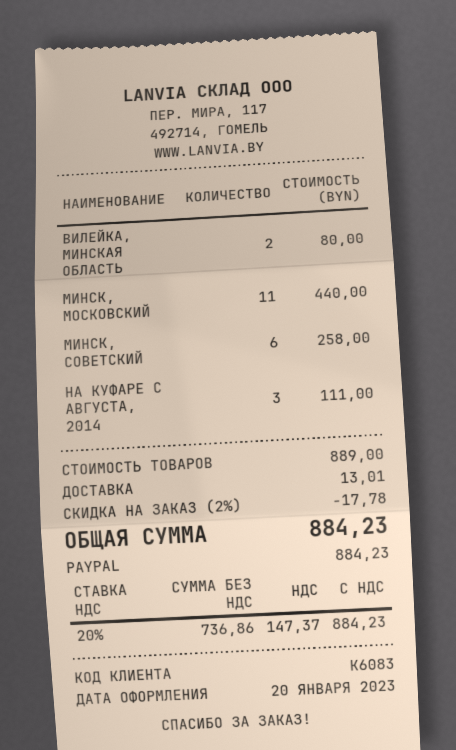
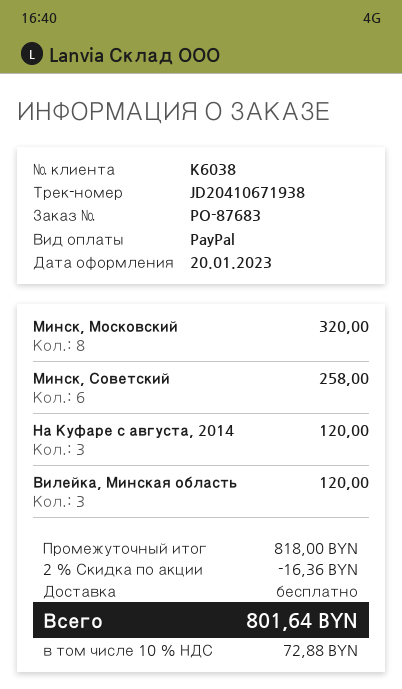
customer number: K6083 -> K6038
ВИЛЕЙКА, МИНСКАЯ ОБЛАСТЬ: 2 for 80.00 -> 3 for 120.00
МИНСК, МОСКОВСКИЙ: 11 for 440.00 -> 8 for 320.00
НА КУФАРЕ С АВГУСТА, 2014: 3 for 111.00 -> 3 for 120.00
subtotal: 889.00 -> 818.00
discount: 2% = 17.78 -> 2% = 16.36
shipping: 13.01 -> 0.00
tax: 20% = 147.37 -> 10% = 72.88
total: 884.23 -> 801.64

